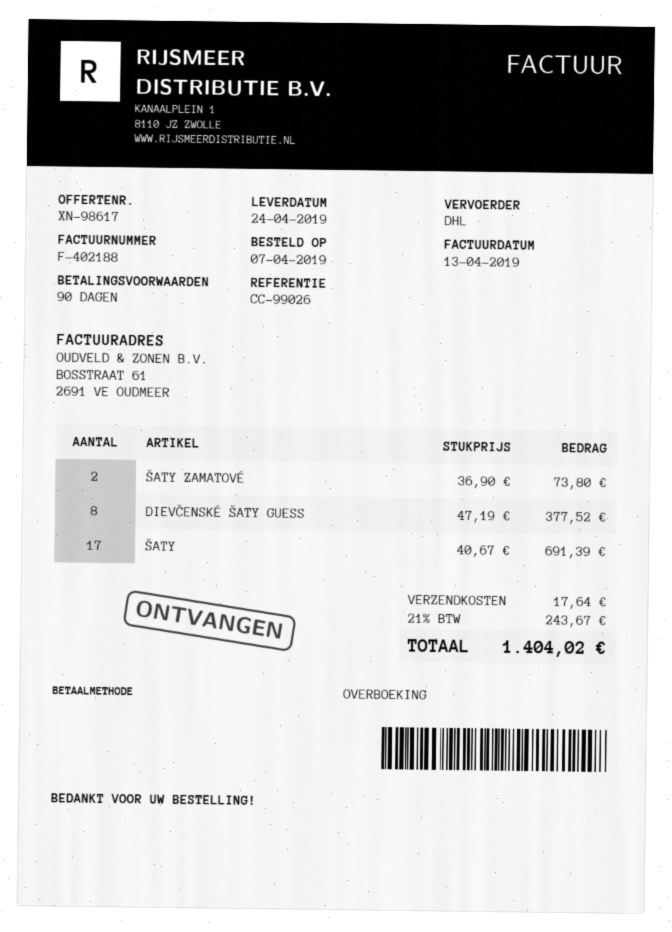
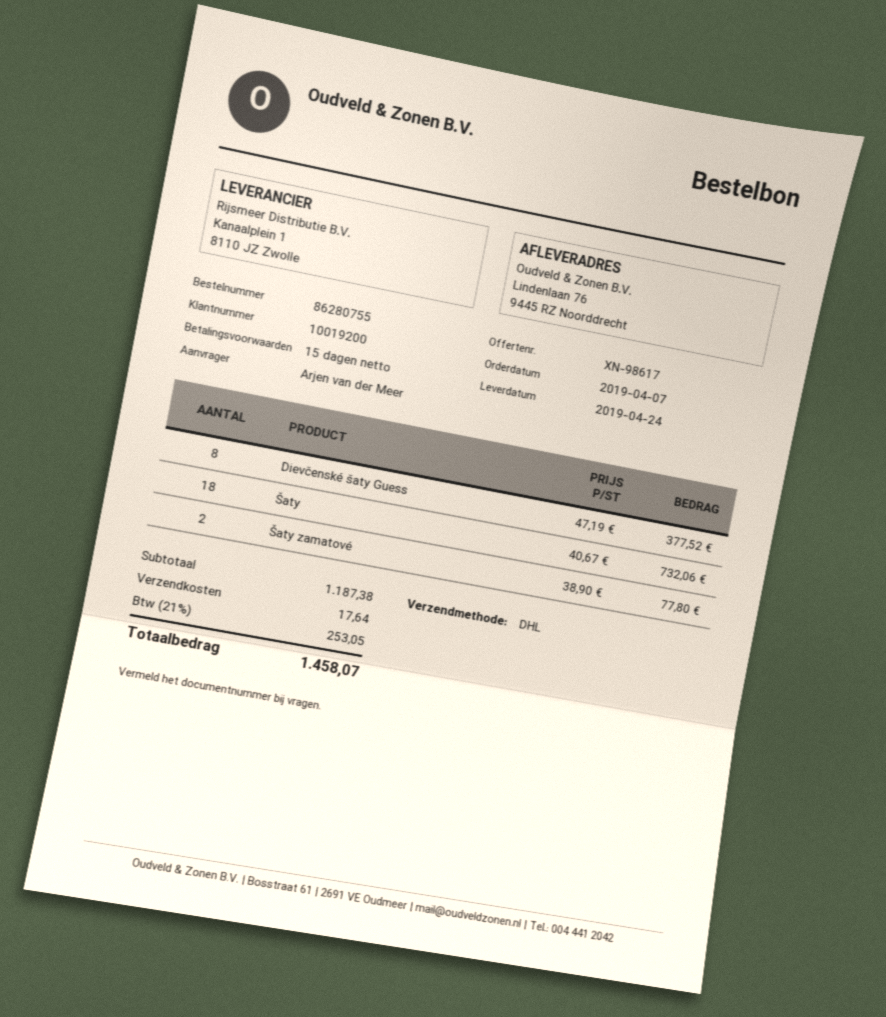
payment terms: 90 days -> 15 days
ŠATY ZAMATOVÉ: 2 x 36.90 = 73.80 -> 2 x 38.90 = 77.80
ŠATY: 17 x 40.67 = 691.39 -> 18 x 40.67 = 732.06
tax: 21% = 243.67 -> 21% = 253.05
total: 1404.02 -> 1458.07

